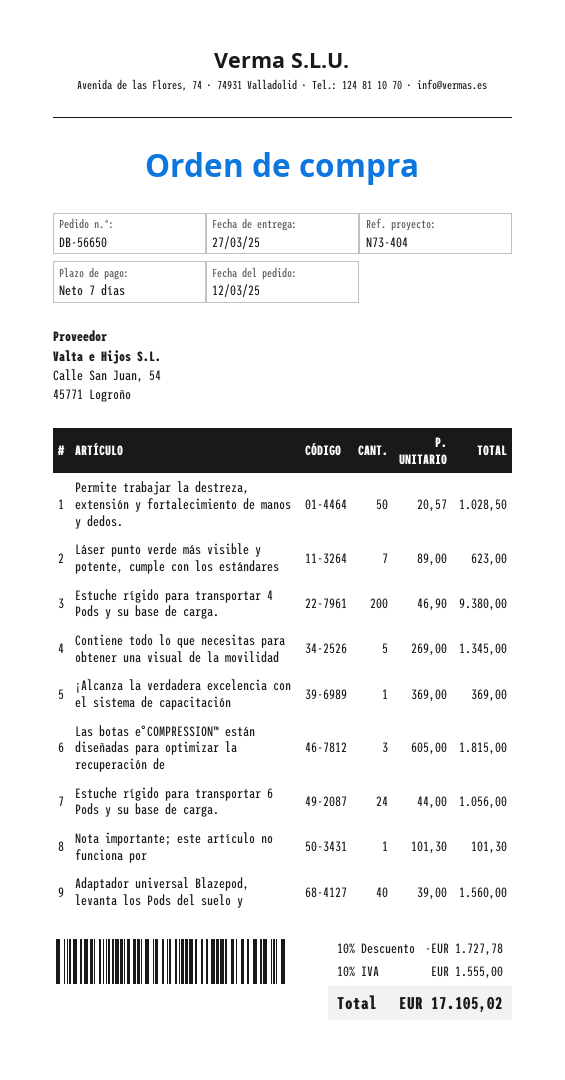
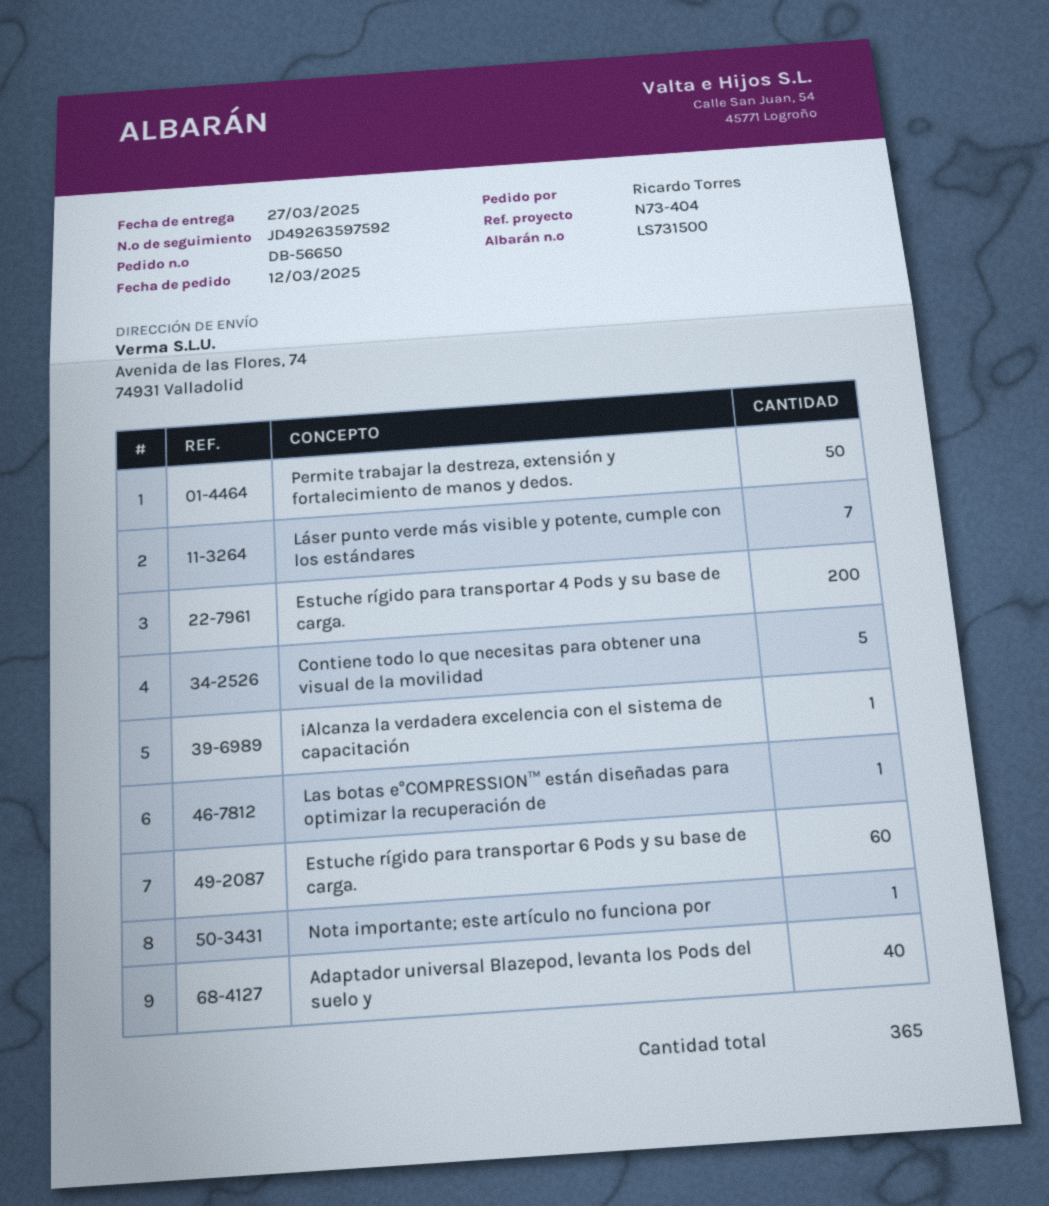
Las botas e°COMPRESSION™ están diseñadas para optimizar la recuperación de: 3 -> 1
Estuche rígido para transportar 6 Pods y su base de carga.: 24 -> 60

